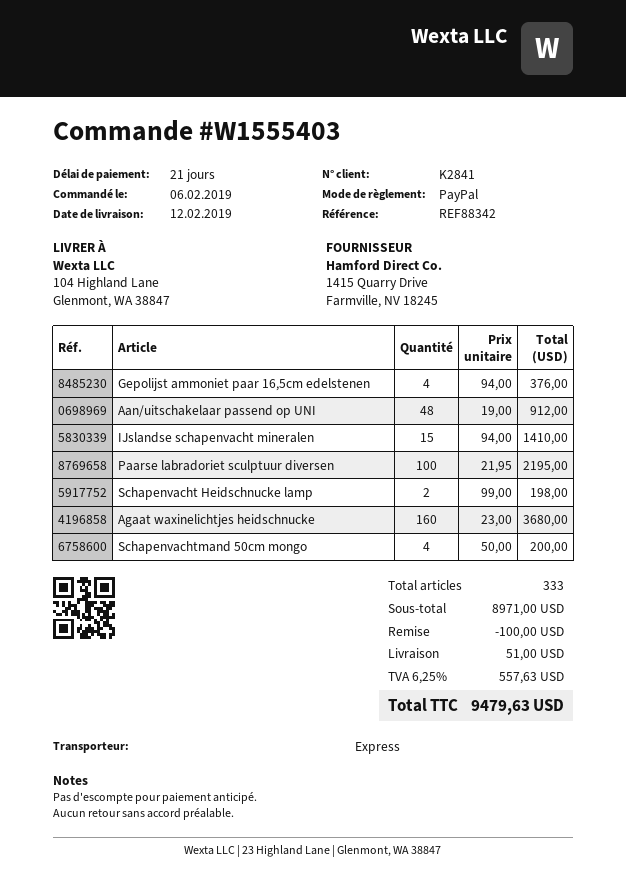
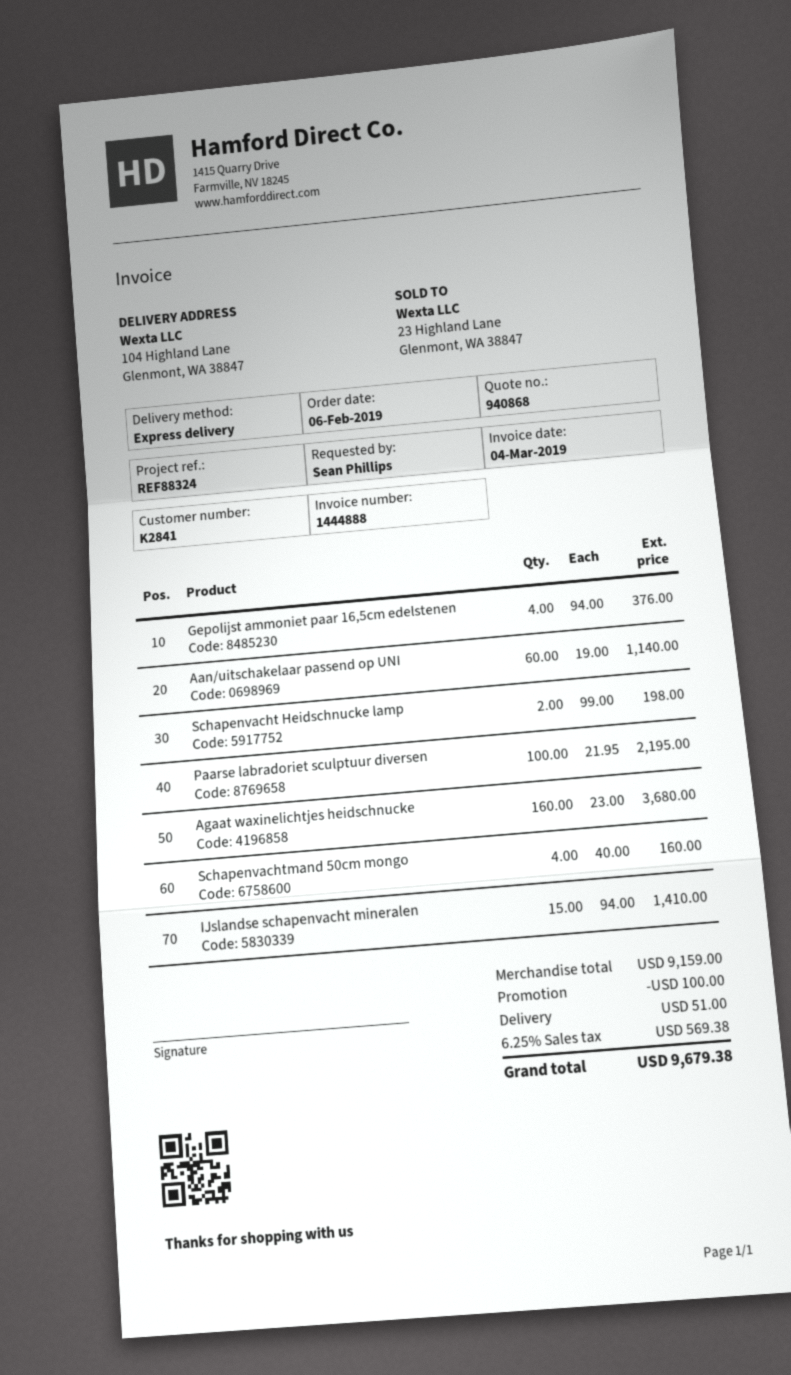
reference: REF88342 -> REF88324
Aan/uitschakelaar passend op UNI: 48 x 19.00 = 912.00 -> 60 x 19.00 = 1140.00
Schapenvachtmand 50cm mongo: 4 x 50.00 = 200.00 -> 4 x 40.00 = 160.00
subtotal: 8971.00 -> 9159.00
tax: 6.25% = 557.63 -> 6.25% = 569.38
total: 9479.63 -> 9679.38

